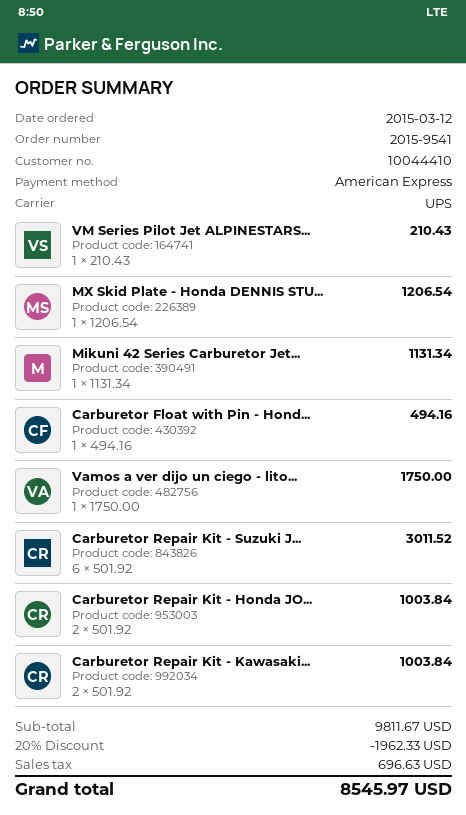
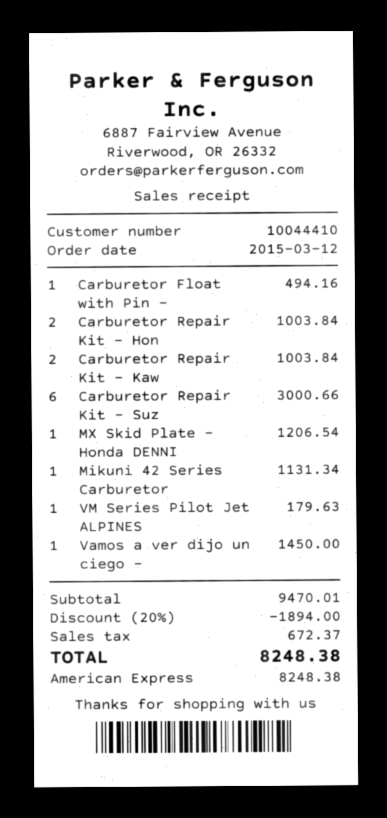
VM Series Pilot Jet ALPINESTARS...: 1 for 210.43 -> 1 for 179.63
Vamos a ver dijo un ciego - lito...: 1 for 1750.00 -> 1 for 1450.00
Carburetor Repair Kit - Suzuki J...: 6 for 3011.52 -> 6 for 3000.66
subtotal: 9811.67 -> 9470.01
discount: 20% = 1962.33 -> 20% = 1894.00
tax: 696.63 -> 672.37
total: 8545.97 -> 8248.38

